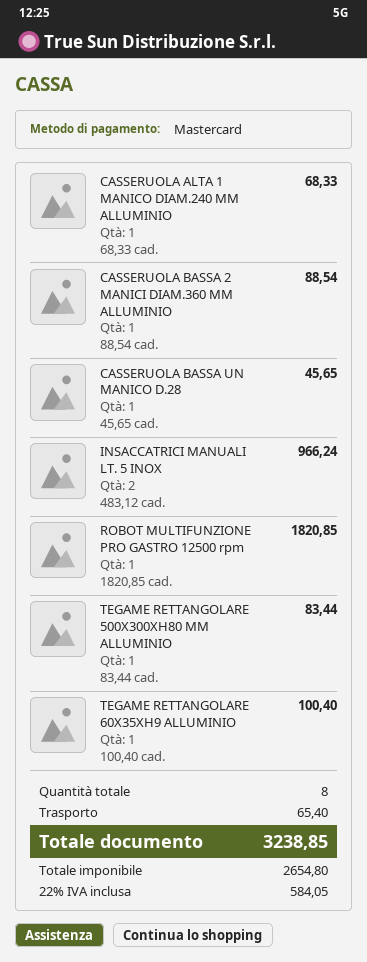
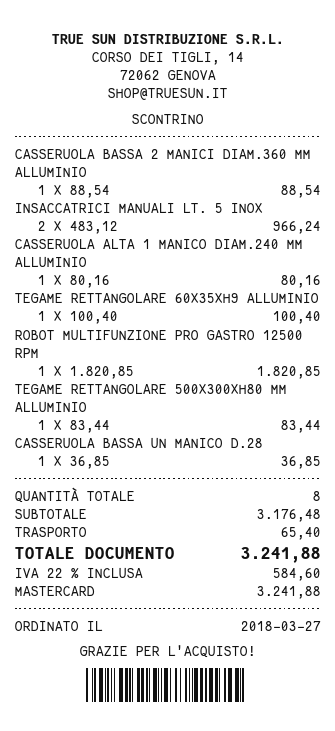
CASSERUOLA ALTA 1 MANICO DIAM.240 MM ALLUMINIO: 1 x 68.33 = 68.33 -> 1 x 80.16 = 80.16
CASSERUOLA BASSA UN MANICO D.28: 1 x 45.65 = 45.65 -> 1 x 36.85 = 36.85
tax: 22% = 584.05 -> 22% = 584.60
total: 3238.85 -> 3241.88

